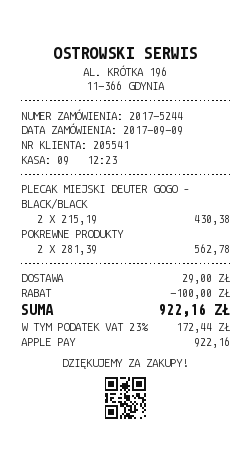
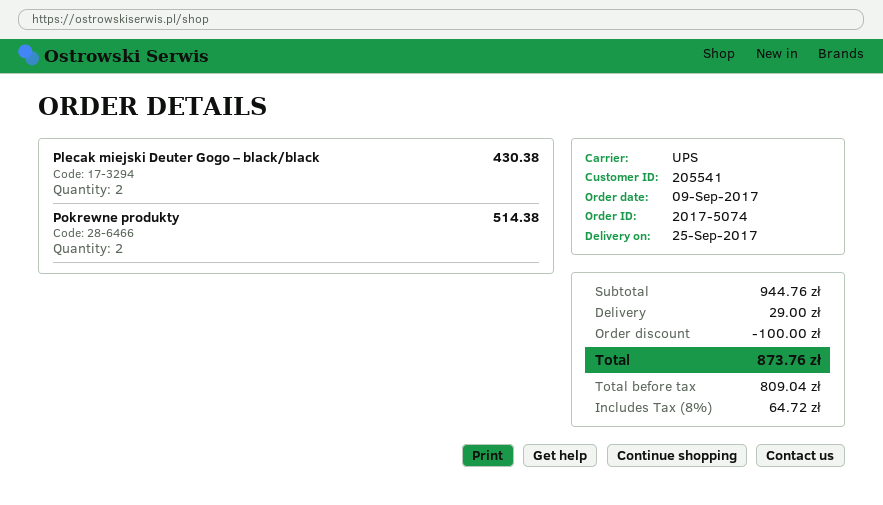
order number: 2017-5244 -> 2017-5074
POKREWNE PRODUKTY: 2 for 562.78 -> 2 for 514.38
tax: 23% = 172.44 -> 8% = 64.72
total: 922.16 -> 873.76

